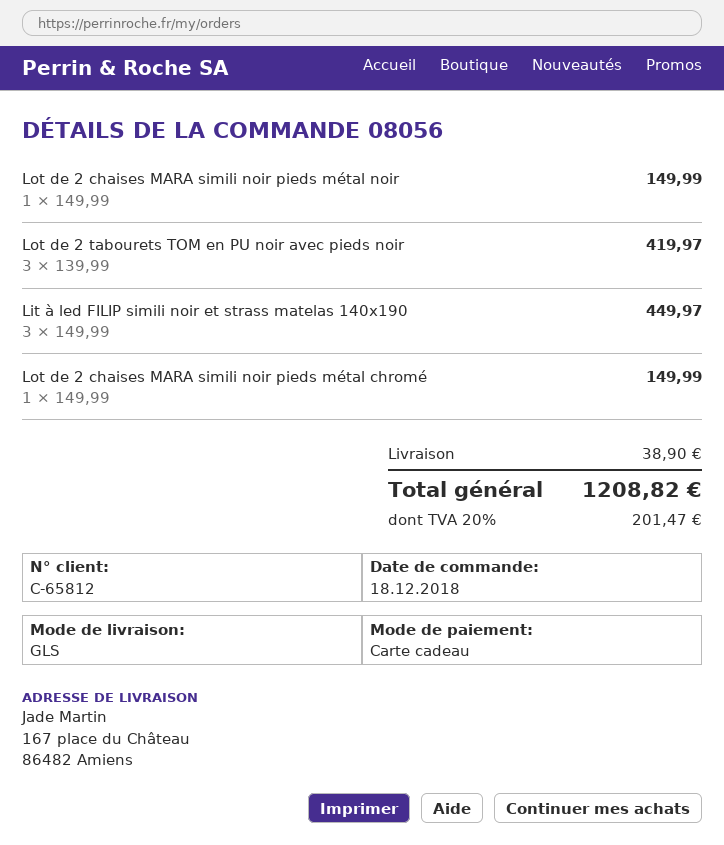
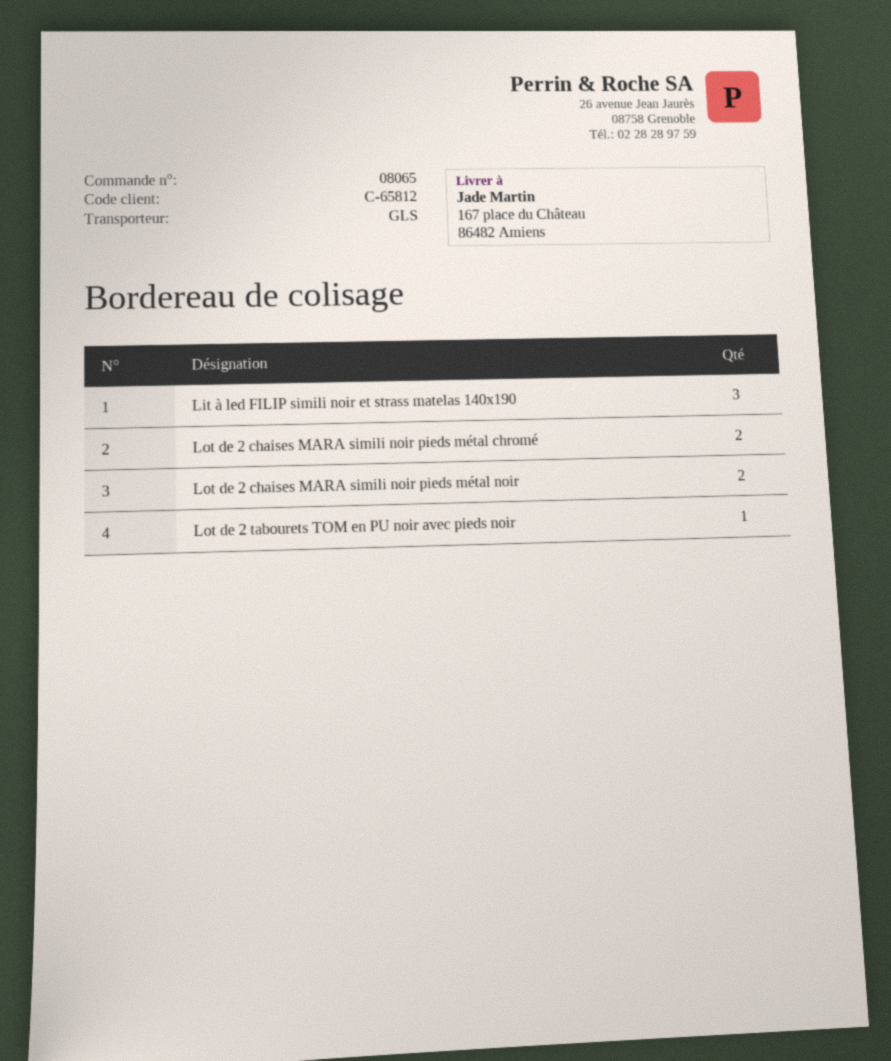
order number: 08056 -> 08065
Lot de 2 chaises MARA simili noir pieds métal noir: 1 -> 2
Lot de 2 tabourets TOM en PU noir avec pieds noir: 3 -> 1
Lot de 2 chaises MARA simili noir pieds métal chromé: 1 -> 2

